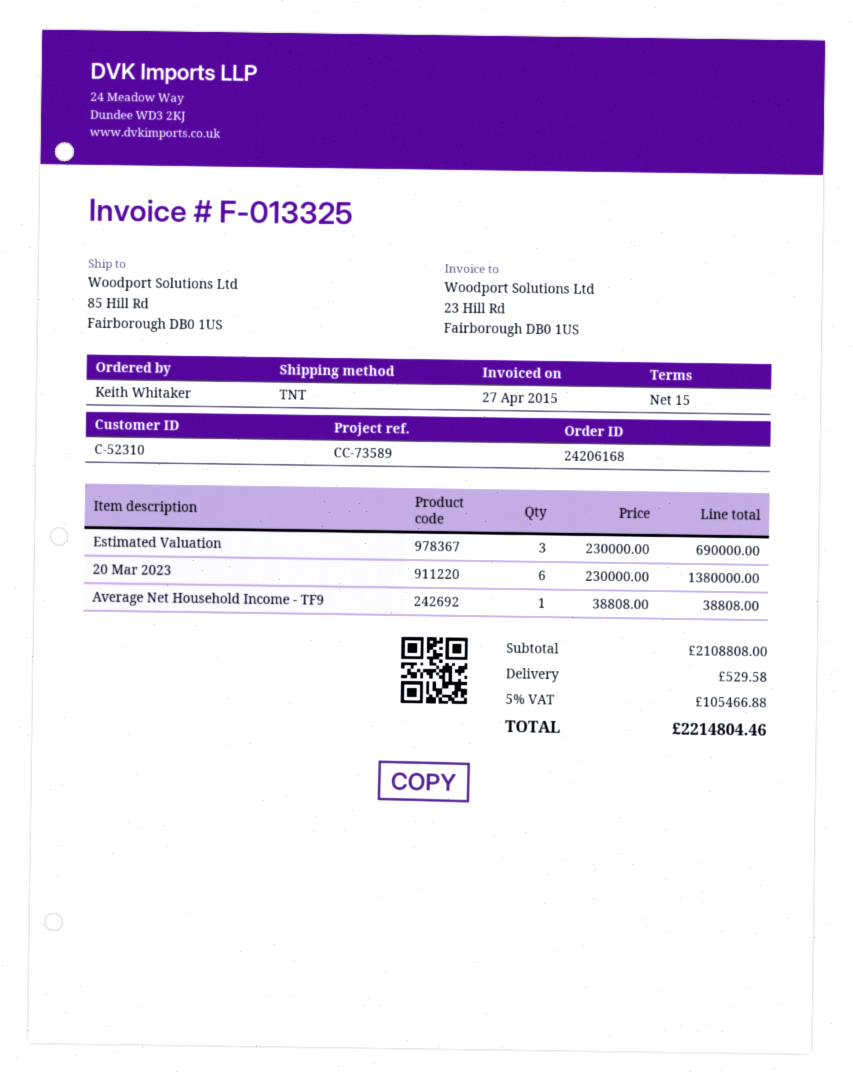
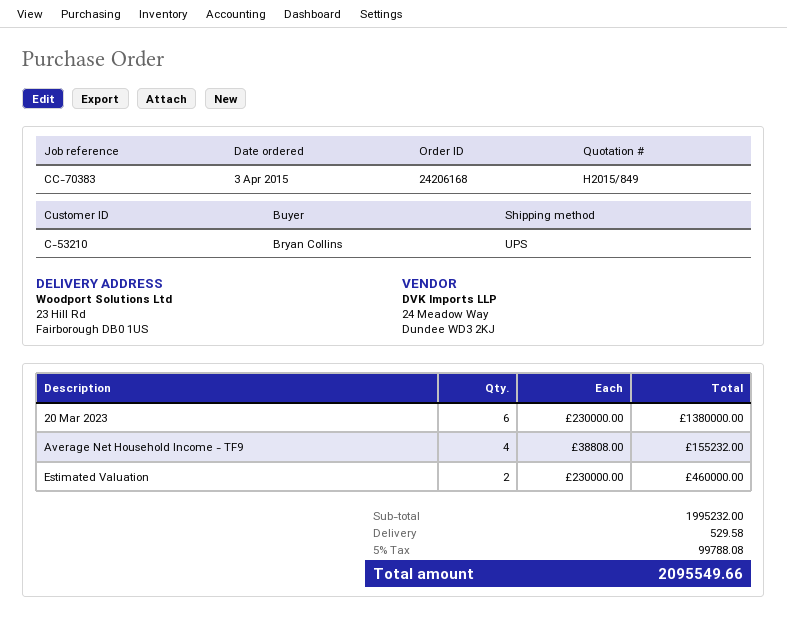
customer number: C-52310 -> C-53210
reference: CC-73589 -> CC-70383
ordered by: Keith Whitaker -> Bryan Collins
shipping method: TNT -> UPS
ship to: 85 Hill Rd, Fairborough DB0 1US -> 23 Hill Rd, Fairborough DB0 1US
Estimated Valuation: 3 x 230000.00 = 690000.00 -> 2 x 230000.00 = 460000.00
Average Net Household Income - TF9: 1 x 38808.00 = 38808.00 -> 4 x 38808.00 = 155232.00
subtotal: 2108808.00 -> 1995232.00
tax: 5% = 105466.88 -> 5% = 99788.08
total: 2214804.46 -> 2095549.66

